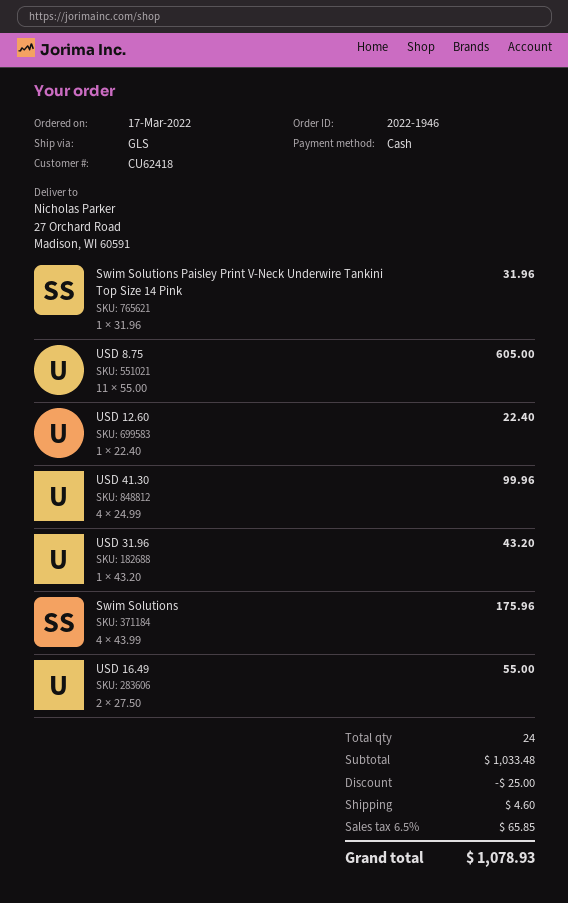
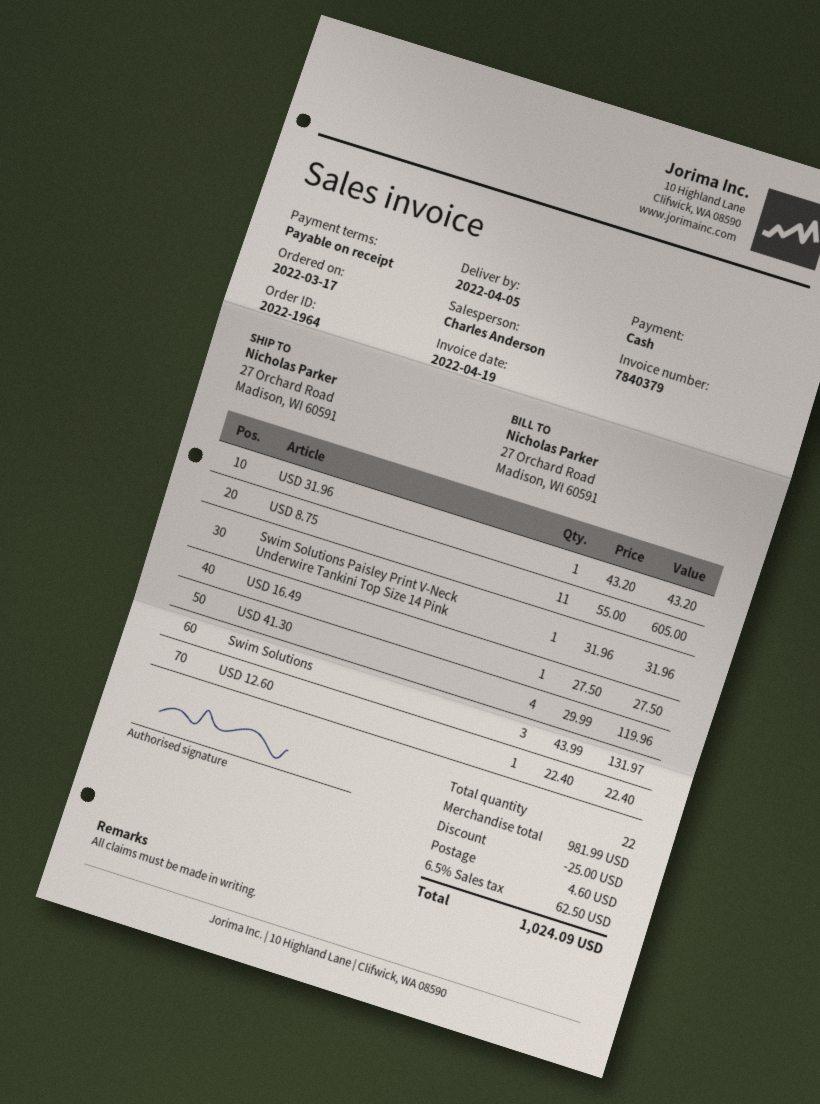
order number: 2022-1946 -> 2022-1964
USD 41.30: 4 x 24.99 = 99.96 -> 4 x 29.99 = 119.96
Swim Solutions: 4 x 43.99 = 175.96 -> 3 x 43.99 = 131.97
USD 16.49: 2 x 27.50 = 55.00 -> 1 x 27.50 = 27.50
total quantity: 24 -> 22
subtotal: 1033.48 -> 981.99
tax: 6.5% = 65.85 -> 6.5% = 62.50
total: 1078.93 -> 1024.09

